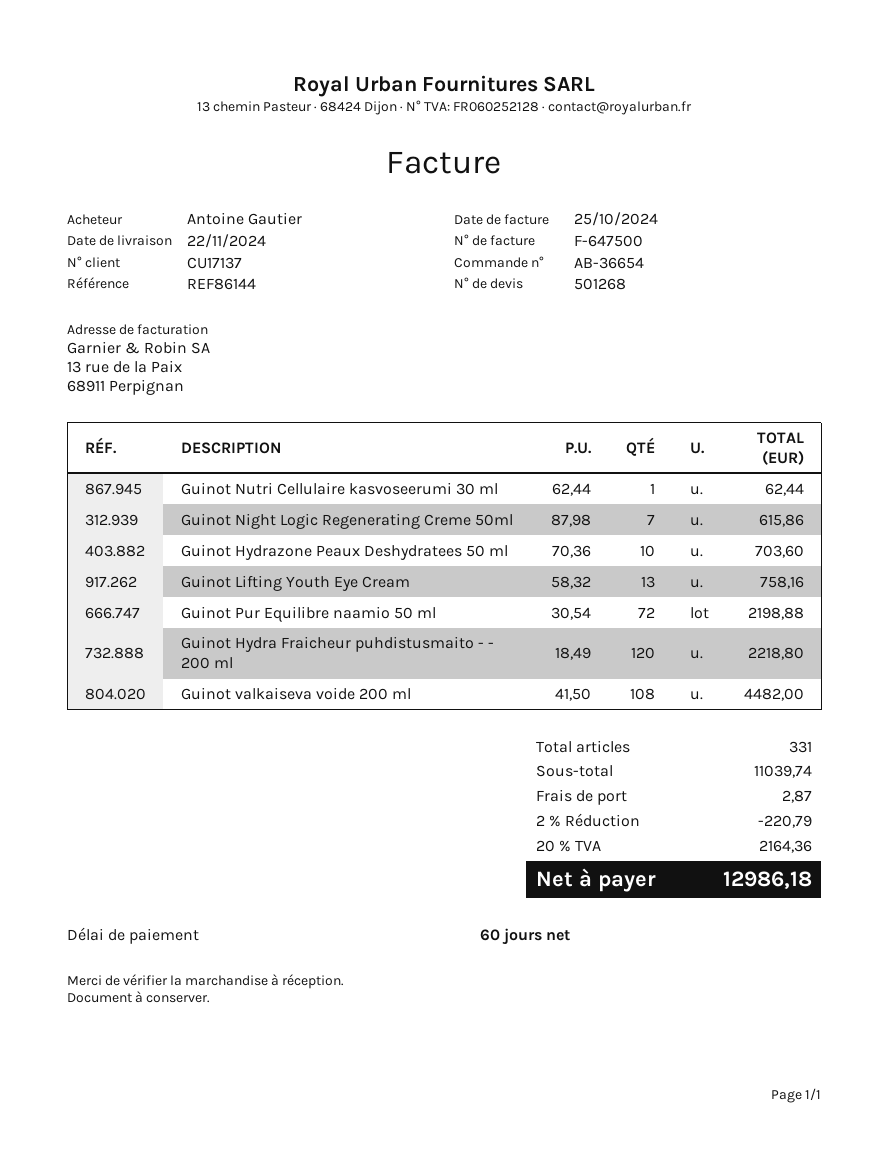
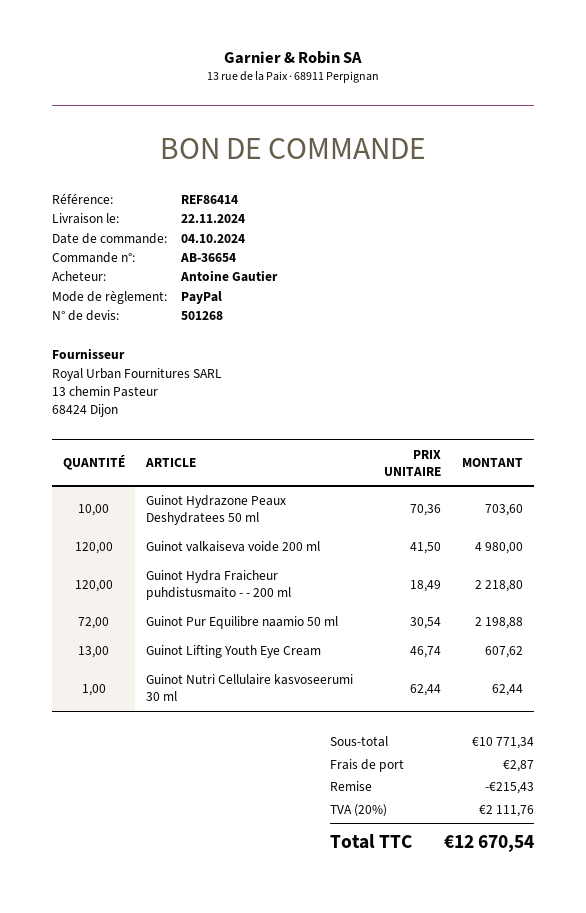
reference: REF86144 -> REF86414
Guinot Night Logic Regenerating Creme 50ml: 7 x 87.98 = 615.86 -> none
Guinot Lifting Youth Eye Cream: 13 x 58.32 = 758.16 -> 13 x 46.74 = 607.62
Guinot valkaiseva voide 200 ml: 108 x 41.50 = 4482.00 -> 120 x 41.50 = 4980.00
subtotal: 11039.74 -> 10771.34
discount: 220.79 -> 215.43
tax: 20% = 2164.36 -> 20% = 2111.76
total: 12986.18 -> 12670.54

